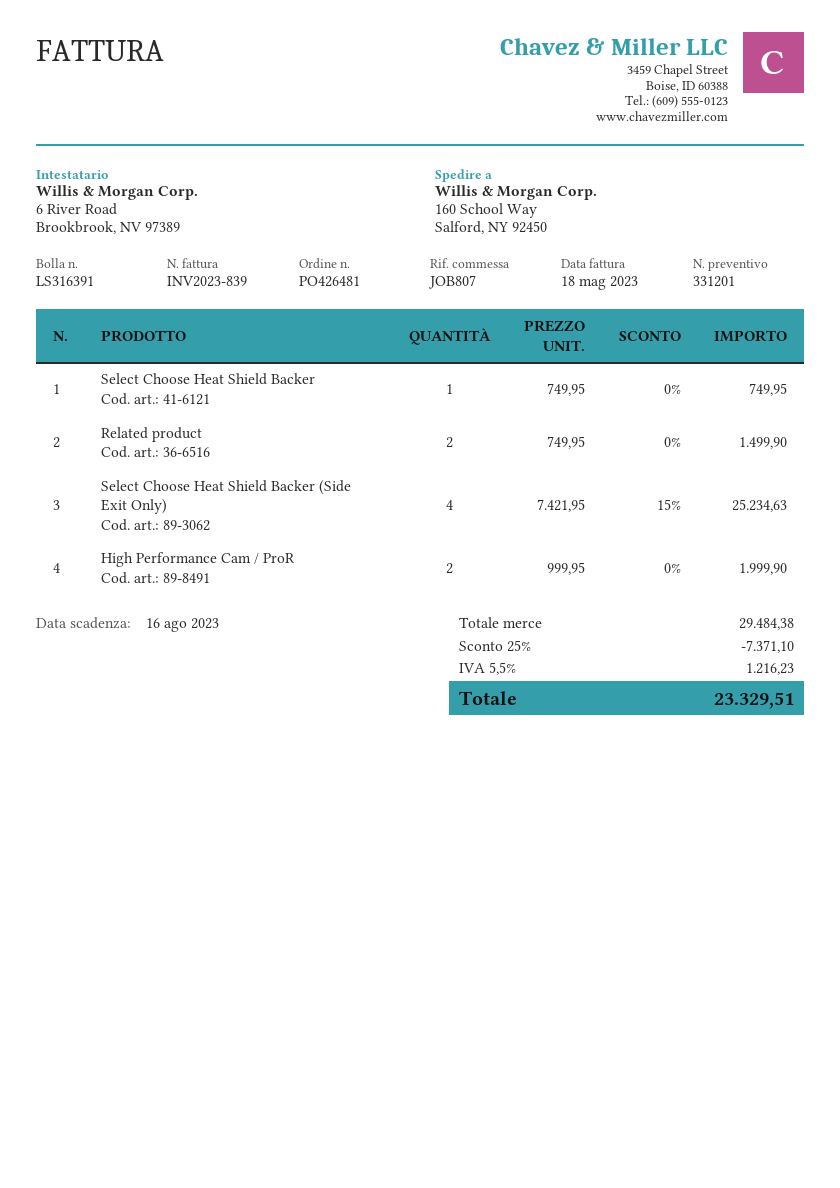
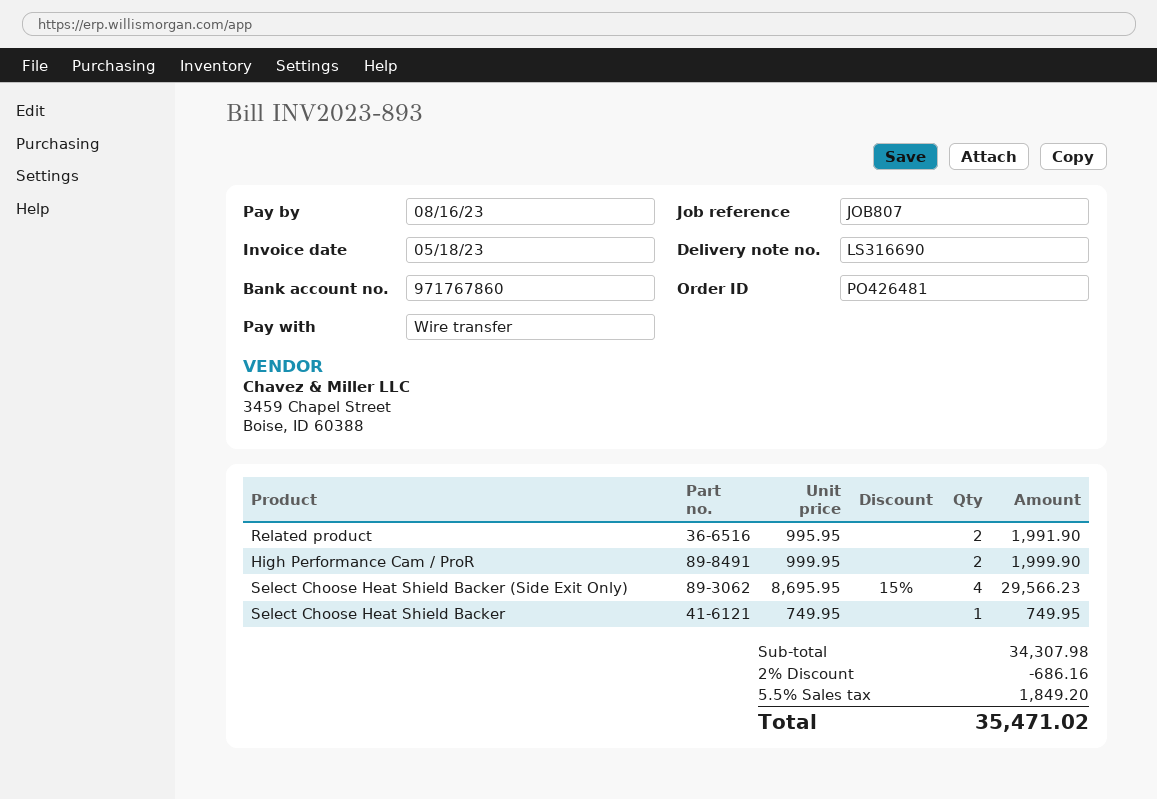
delivery note number: LS316391 -> LS316690
invoice number: INV2023-839 -> INV2023-893
Related product: 2 x 749.95 = 1499.90 -> 2 x 995.95 = 1991.90
Select Choose Heat Shield Backer (Side Exit Only): 4 x 7421.95 - 15% = 25234.63 -> 4 x 8695.95 - 15% = 29566.23
subtotal: 29484.38 -> 34307.98
discount: 25% = 7371.10 -> 2% = 686.16
tax: 5.5% = 1216.23 -> 5.5% = 1849.20
total: 23329.51 -> 35471.02

